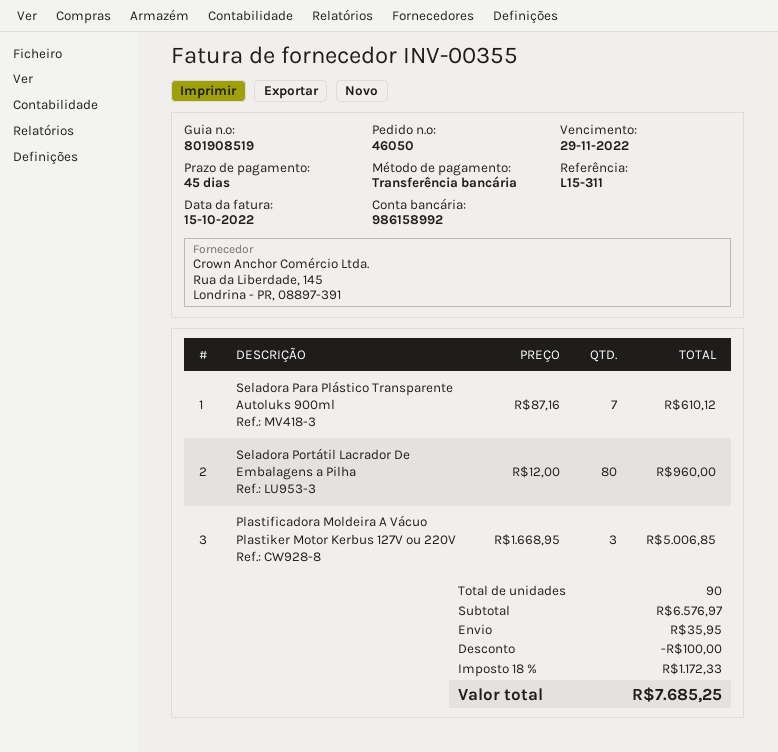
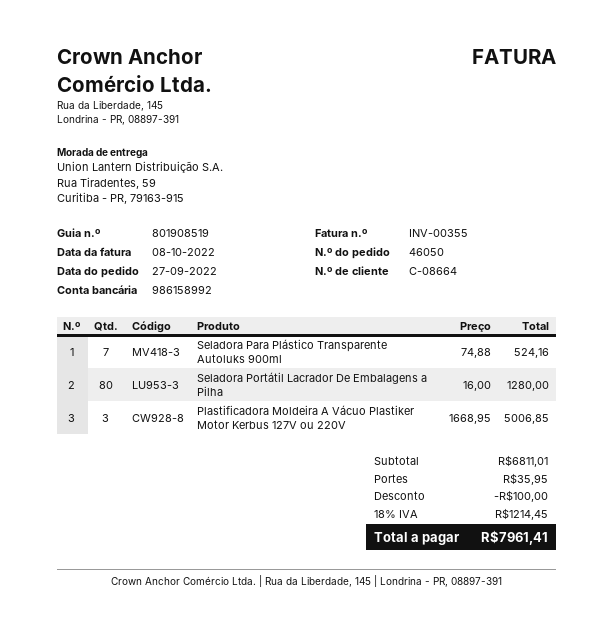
invoice date: 2022-10-15 -> 2022-10-08
Seladora Para Plástico Transparente Autoluks 900ml: 7 x 87.16 = 610.12 -> 7 x 74.88 = 524.16
Seladora Portátil Lacrador De Embalagens a Pilha: 80 x 12.00 = 960.00 -> 80 x 16.00 = 1280.00
subtotal: 6576.97 -> 6811.01
tax: 18% = 1172.33 -> 18% = 1214.45
total: 7685.25 -> 7961.41

